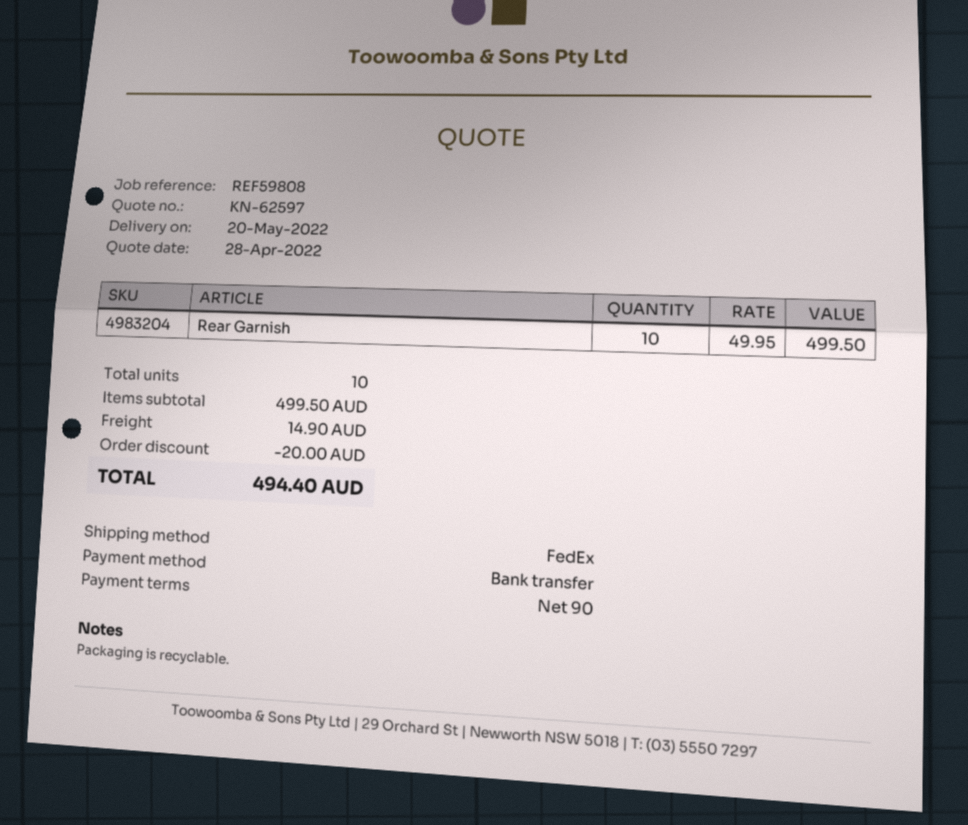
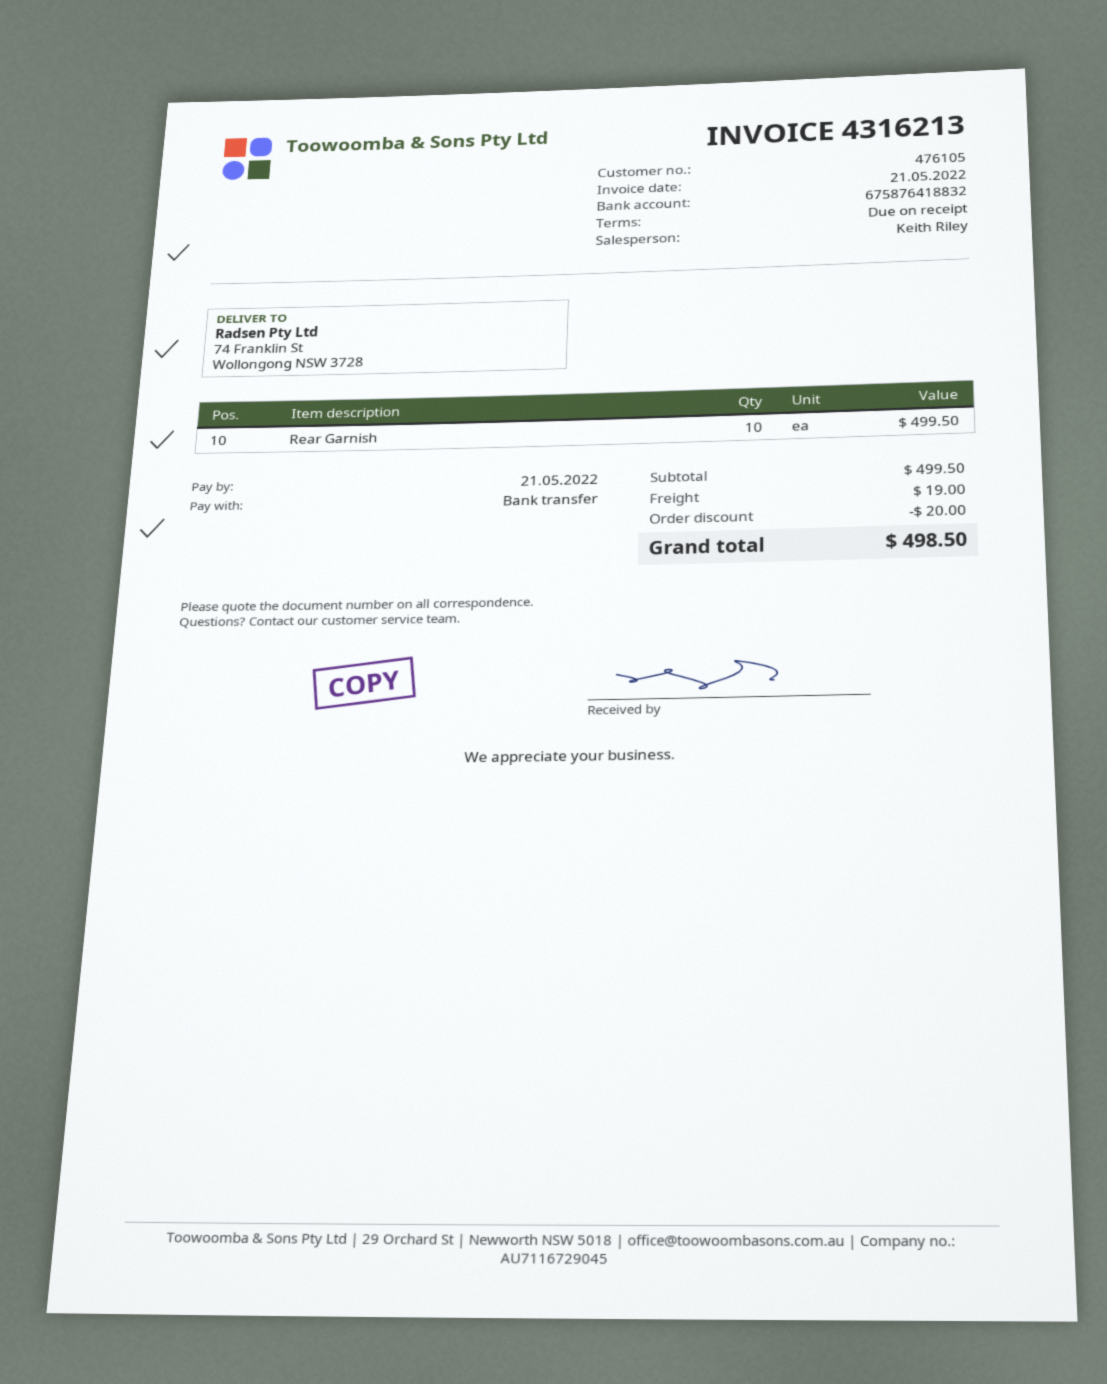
payment terms: 90 days -> on receipt
shipping: 14.90 -> 19.00
total: 494.40 -> 498.50

